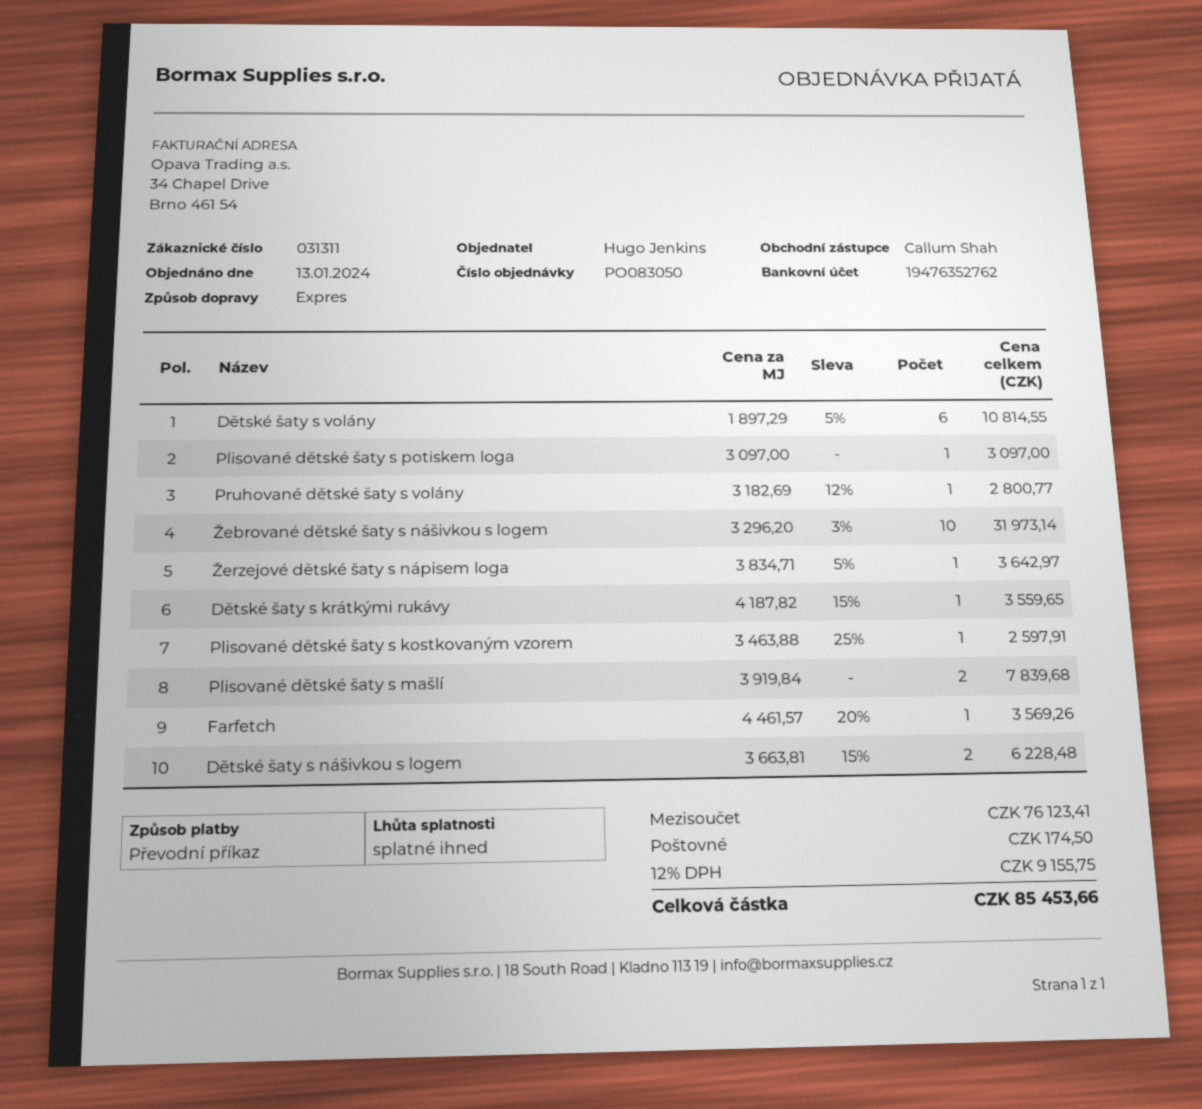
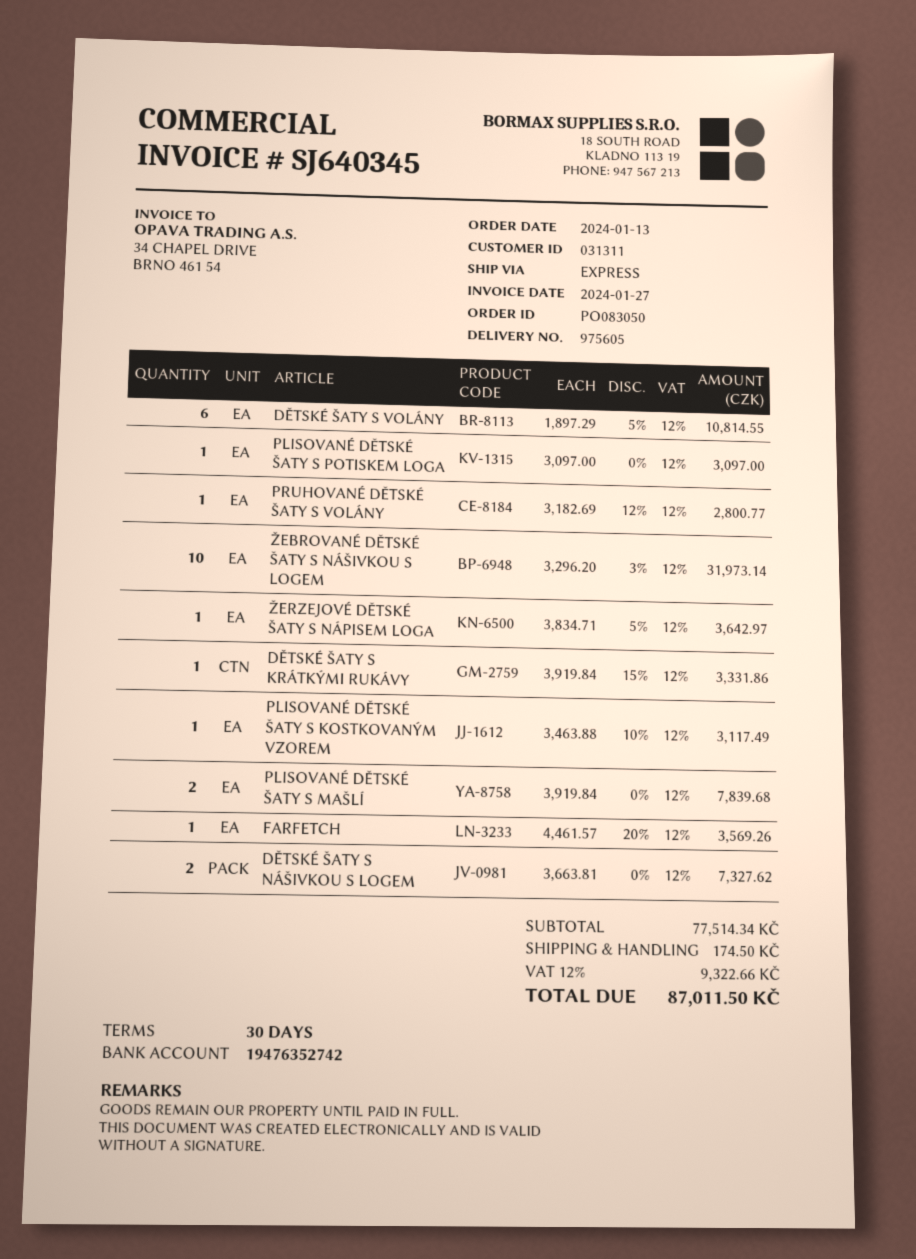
payment terms: on receipt -> 30 days
bank account: 19476352762 -> 19476352742
Dětské šaty s krátkými rukávy: 1 x 4187.82 - 15% = 3559.65 -> 1 x 3919.84 - 15% = 3331.86
Plisované dětské šaty s kostkovaným vzorem: 1 x 3463.88 - 25% = 2597.91 -> 1 x 3463.88 - 10% = 3117.49
Dětské šaty s nášivkou s logem: 2 x 3663.81 - 15% = 6228.48 -> 2 x 3663.81 = 7327.62
subtotal: 76123.41 -> 77514.34
tax: 12% = 9155.75 -> 12% = 9322.66
total: 85453.66 -> 87011.50

